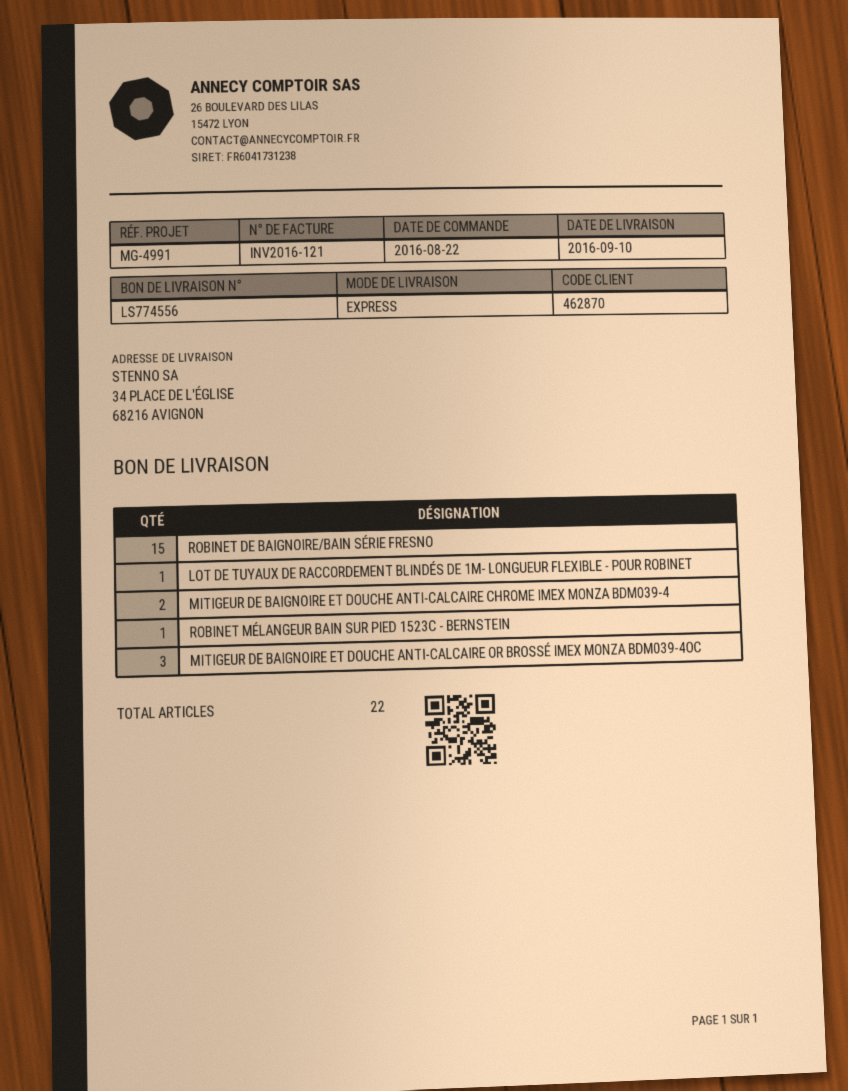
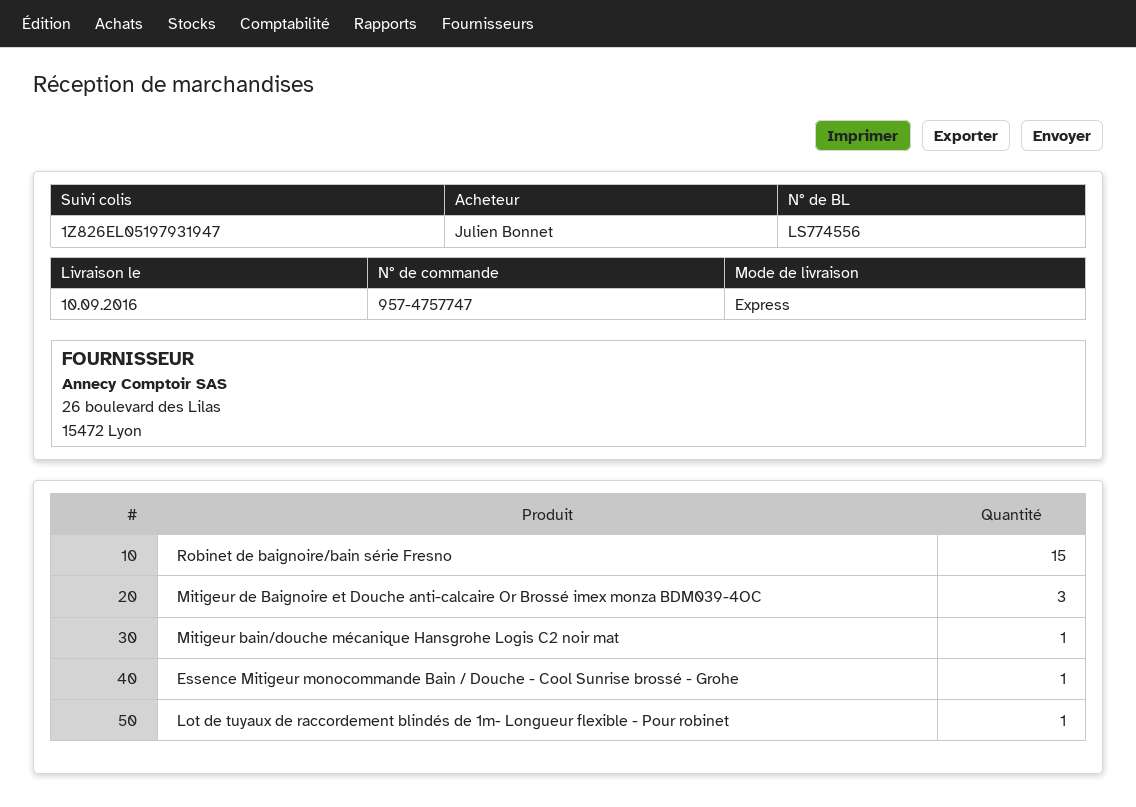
MITIGEUR DE BAIGNOIRE ET DOUCHE ANTI-CALCAIRE CHROME IMEX MONZA BDM039-4: 2 -> none
ROBINET MÉLANGEUR BAIN SUR PIED 1523C - BERNSTEIN: 1 -> none
Mitigeur bain/douche mécanique Hansgrohe Logis C2 noir mat: none -> 1
Essence Mitigeur monocommande Bain / Douche - Cool Sunrise brossé - Grohe: none -> 1

